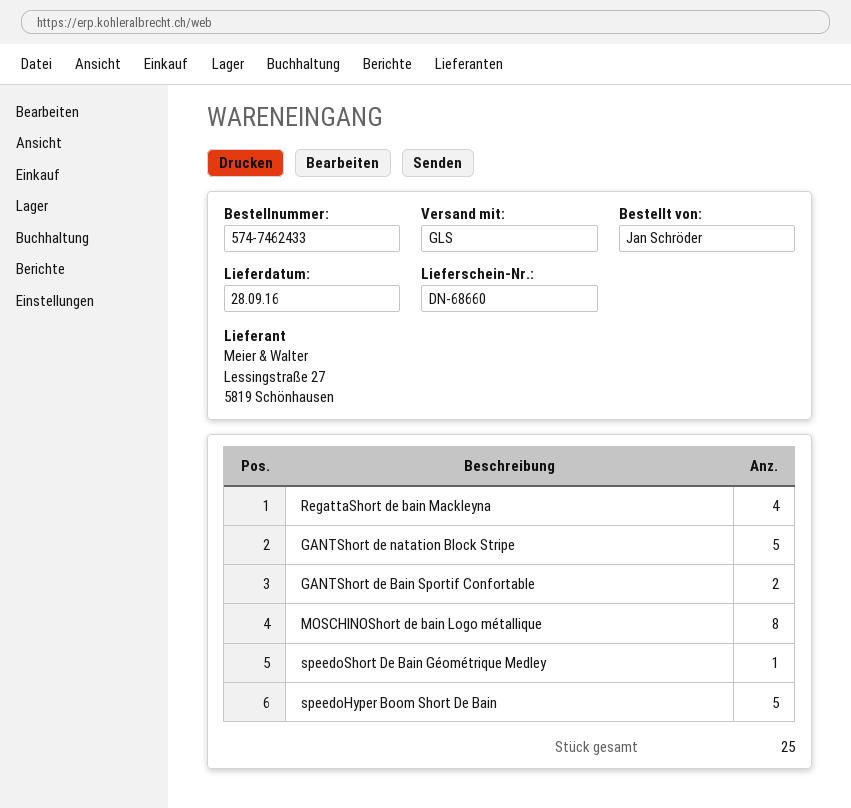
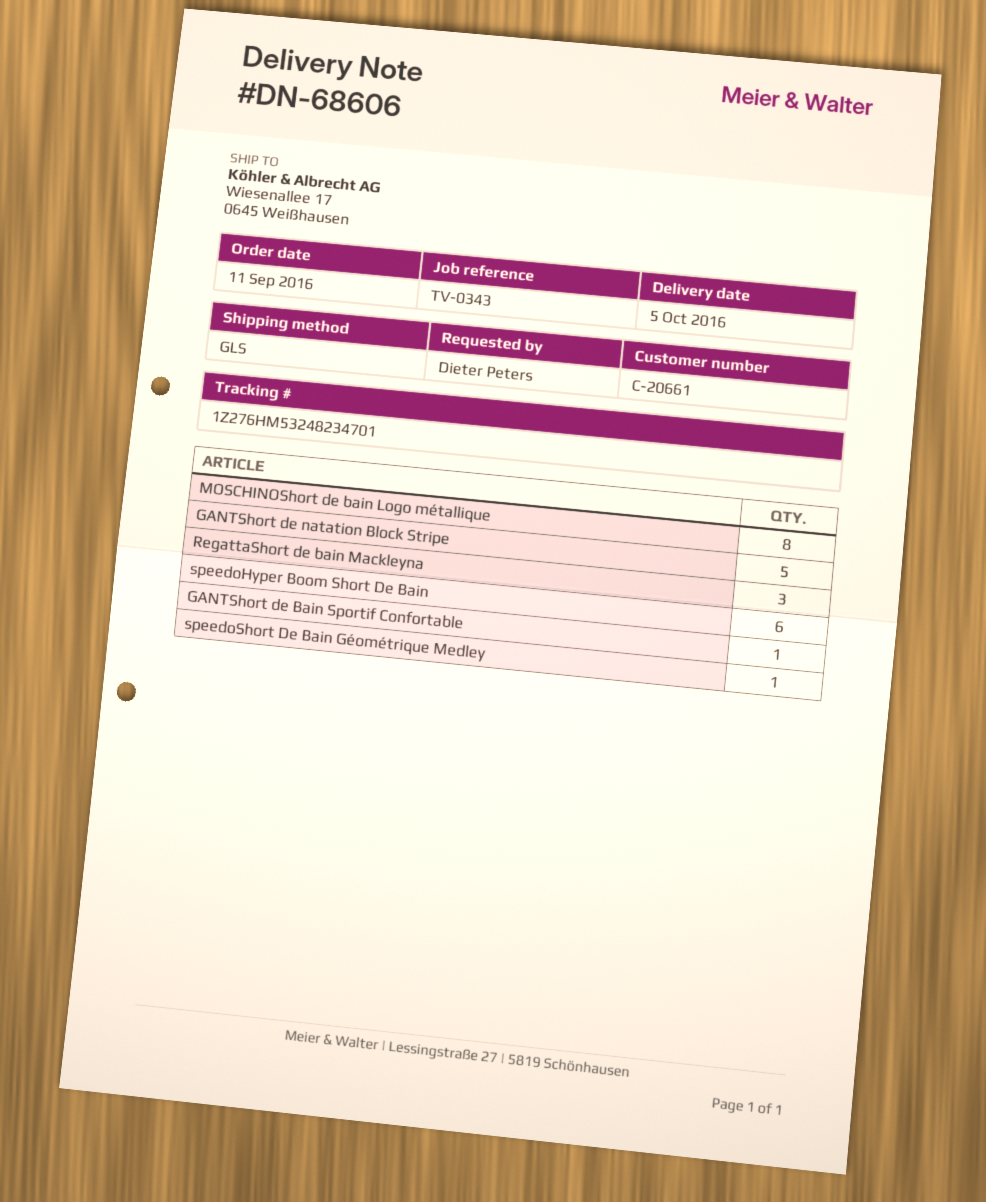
delivery note number: DN-68660 -> DN-68606
delivery date: 2016-09-28 -> 2016-10-05
ordered by: Jan Schröder -> Dieter Peters
RegattaShort de bain Mackleyna: 4 -> 3
GANTShort de Bain Sportif Confortable: 2 -> 1
speedoHyper Boom Short De Bain: 5 -> 6

